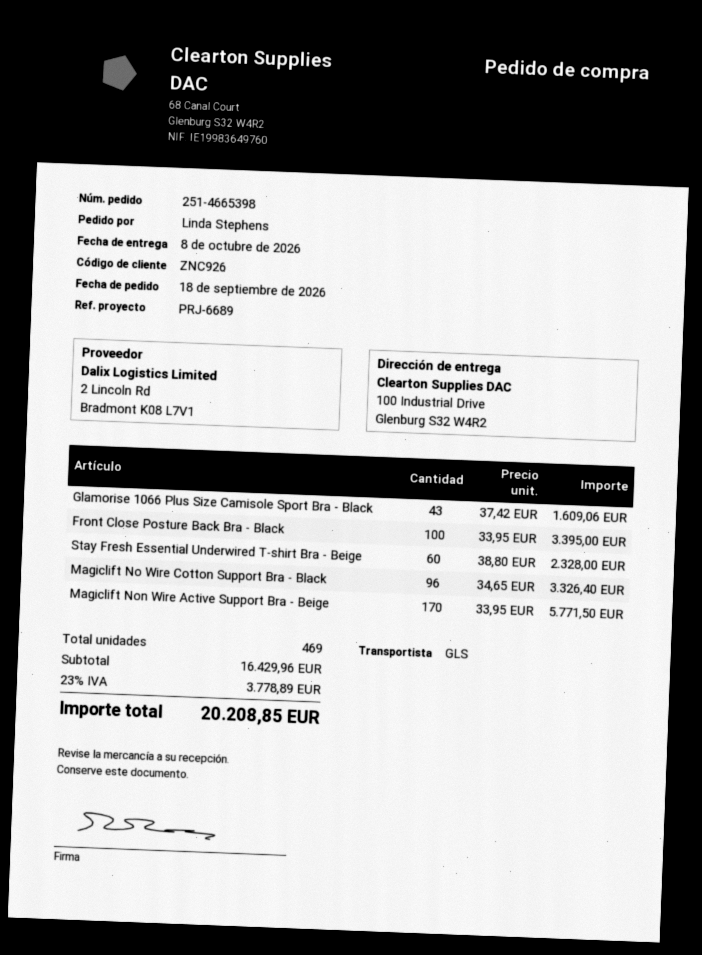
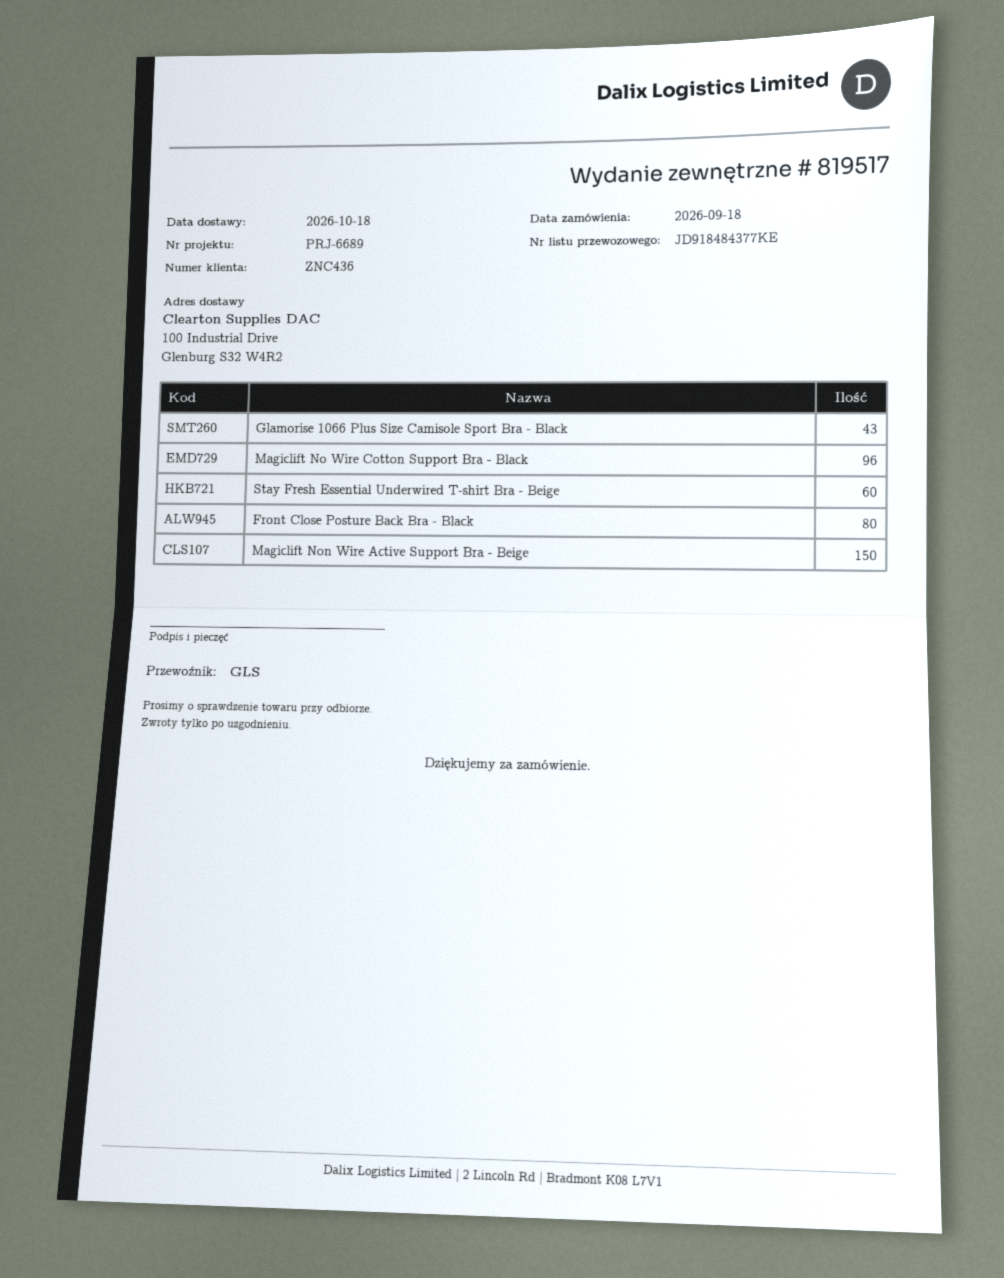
delivery date: 2026-10-08 -> 2026-10-18
customer number: ZNC926 -> ZNC436
Front Close Posture Back Bra - Black: 100 -> 80
Magiclift Non Wire Active Support Bra - Beige: 170 -> 150

